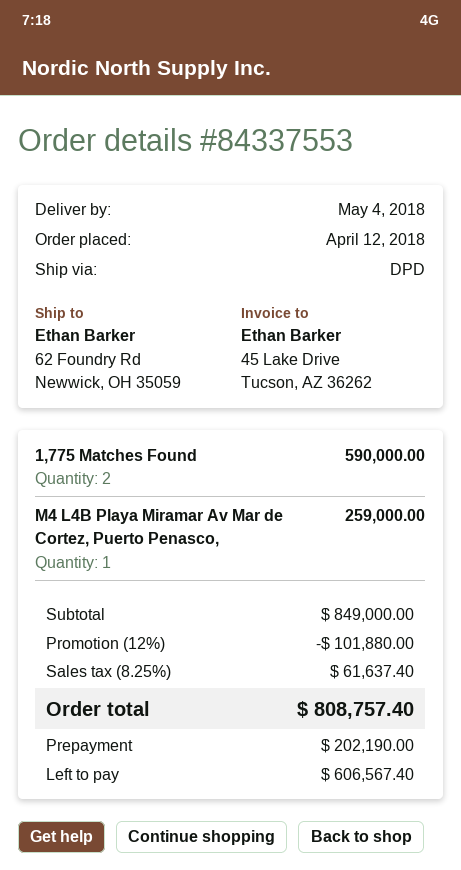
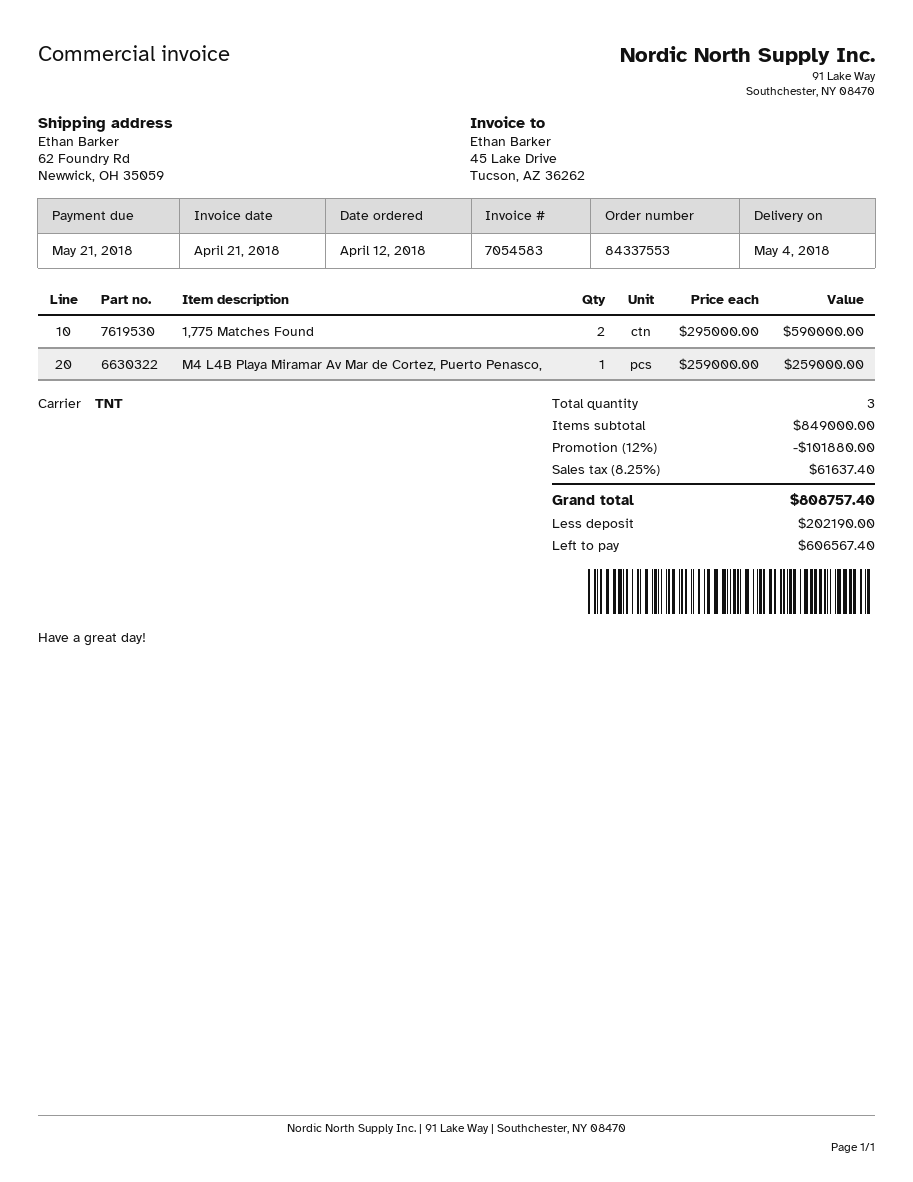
shipping method: DPD -> TNT

